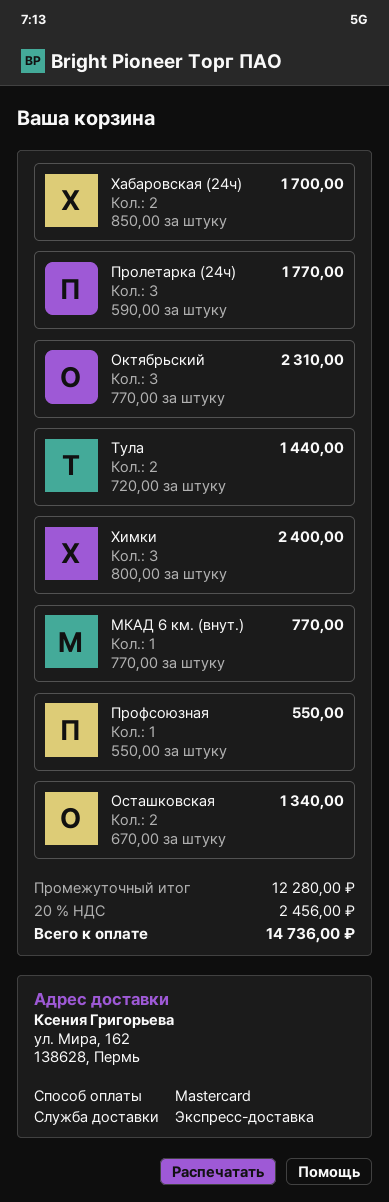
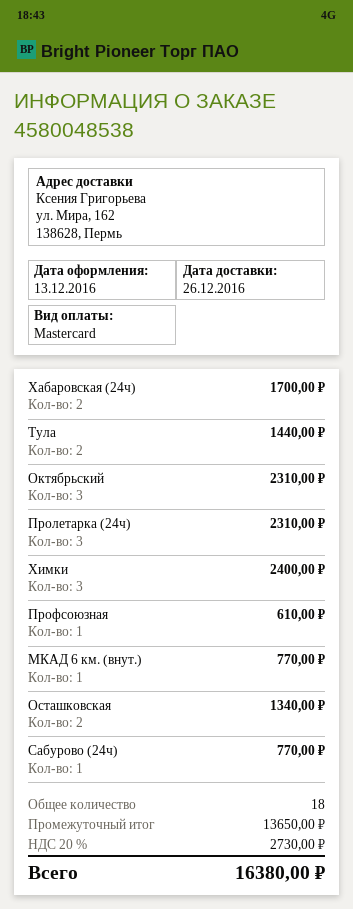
Пролетарка (24ч): 3 for 1770.00 -> 3 for 2310.00
Профсоюзная: 1 for 550.00 -> 1 for 610.00
Сабурово (24ч): none -> 1 for 770.00
subtotal: 12280.00 -> 13650.00
tax: 20% = 2456.00 -> 20% = 2730.00
total: 14736.00 -> 16380.00

